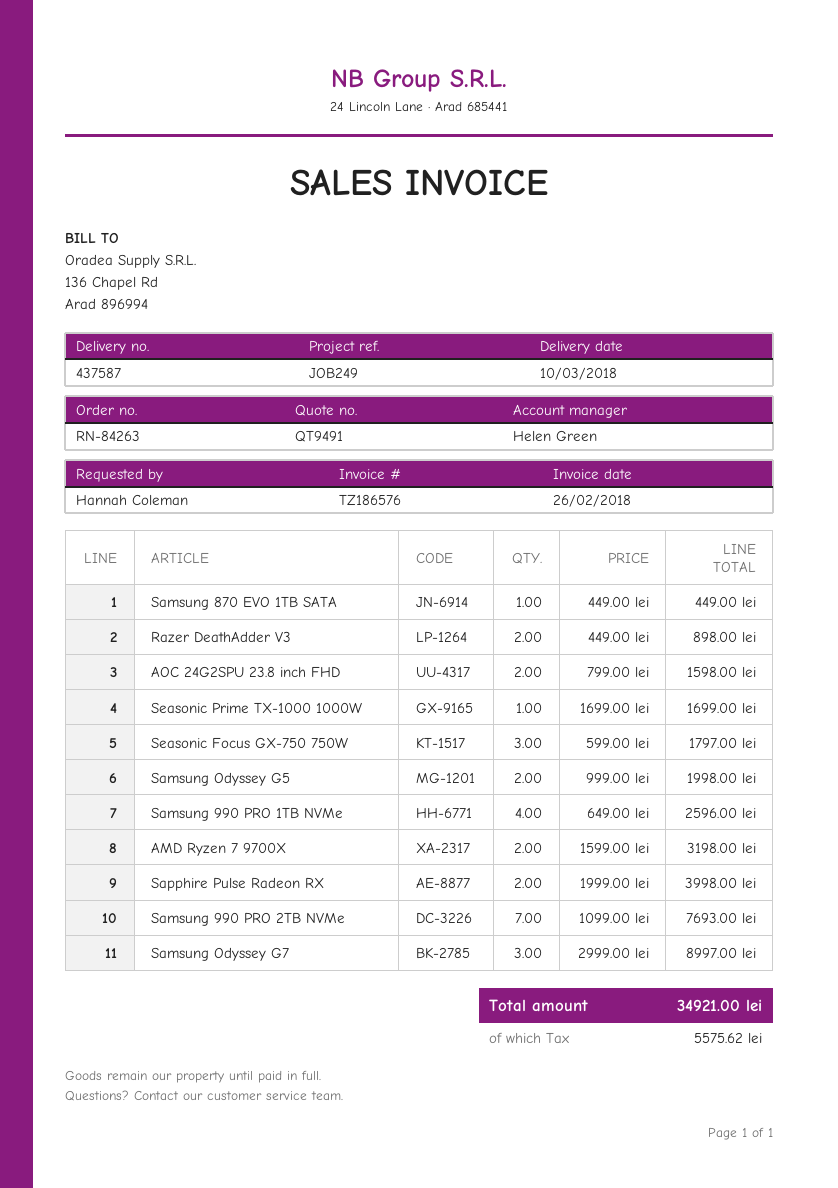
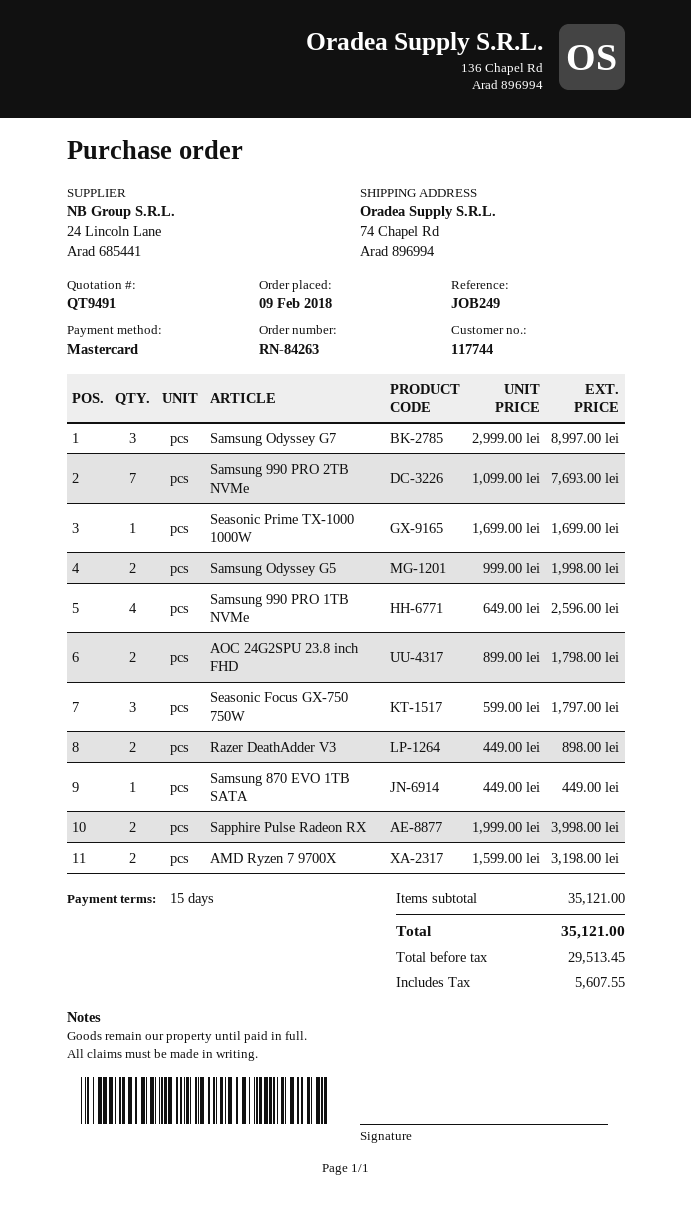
AOC 24G2SPU 23.8 inch FHD: 2 x 799.00 = 1598.00 -> 2 x 899.00 = 1798.00
tax: 5575.62 -> 5607.55
total: 34921.00 -> 35121.00

